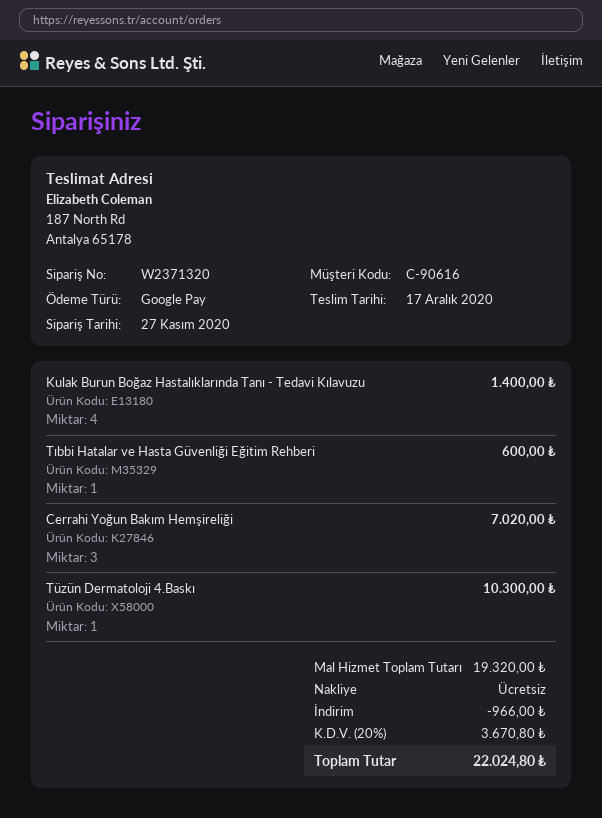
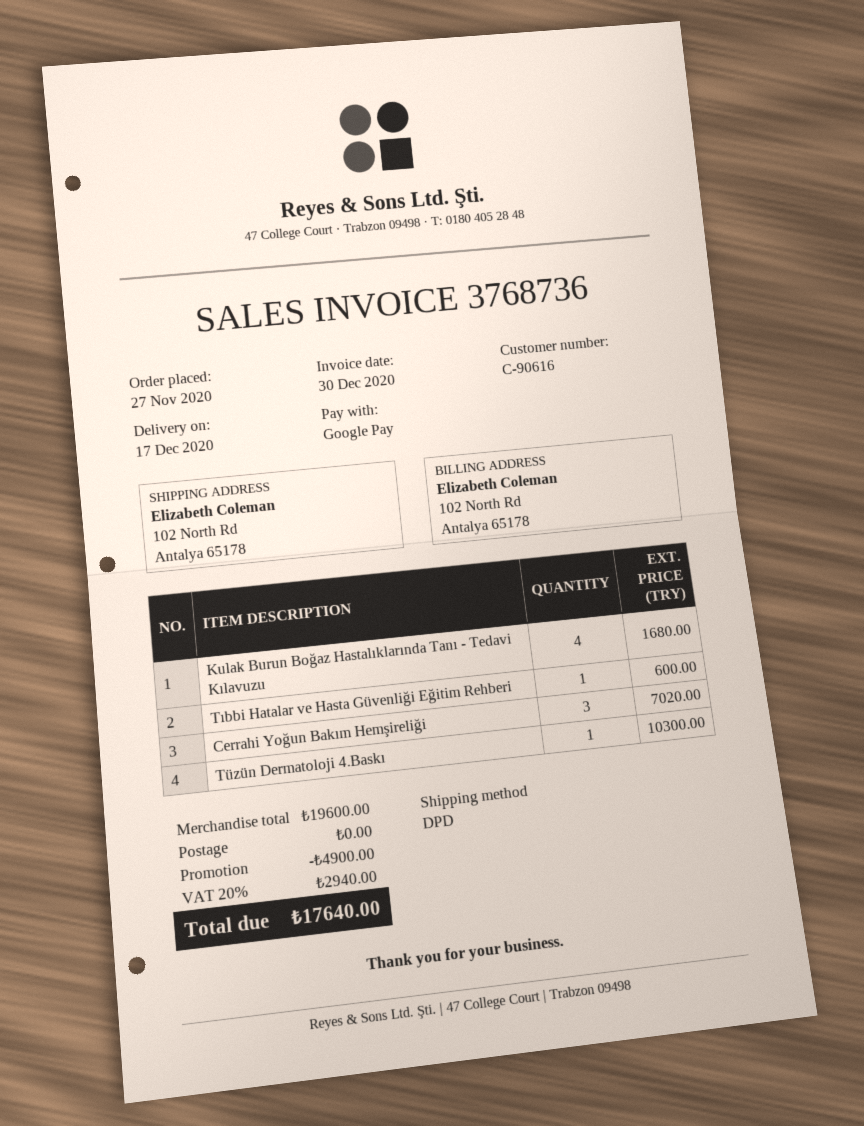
ship to: 187 North Rd, Antalya 65178 -> 102 North Rd, Antalya 65178
Kulak Burun Boğaz Hastalıklarında Tanı - Tedavi Kılavuzu: 4 for 1400.00 -> 4 for 1680.00
subtotal: 19320.00 -> 19600.00
discount: 966.00 -> 4900.00
tax: 20% = 3670.80 -> 20% = 2940.00
total: 22024.80 -> 17640.00

